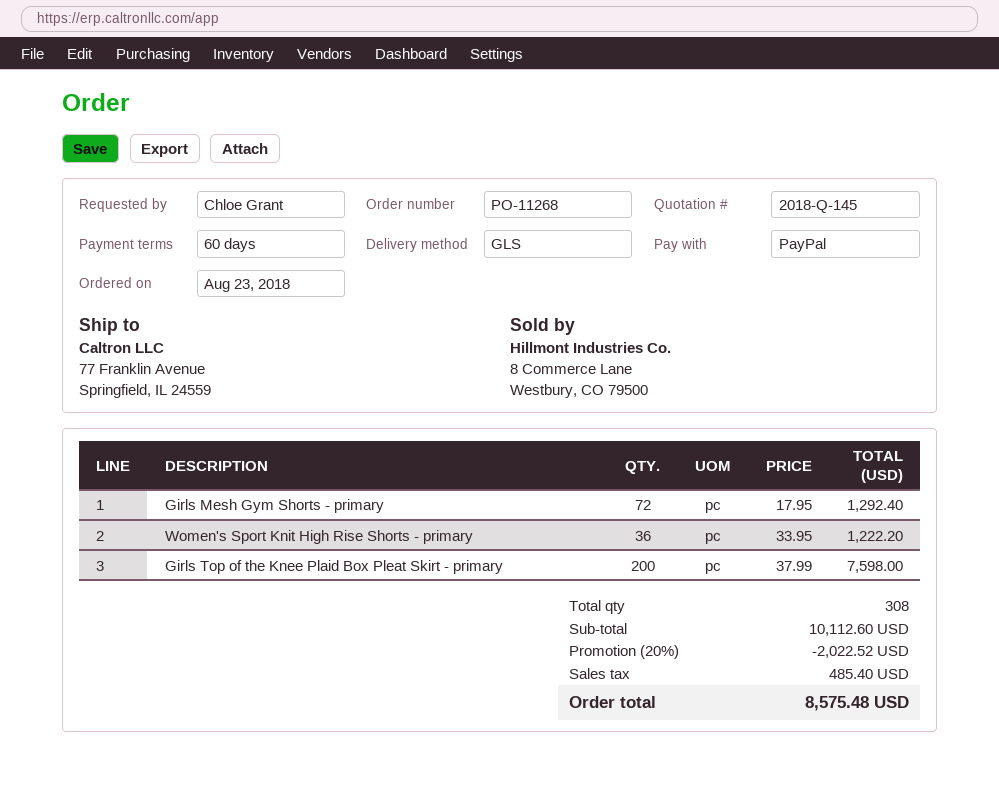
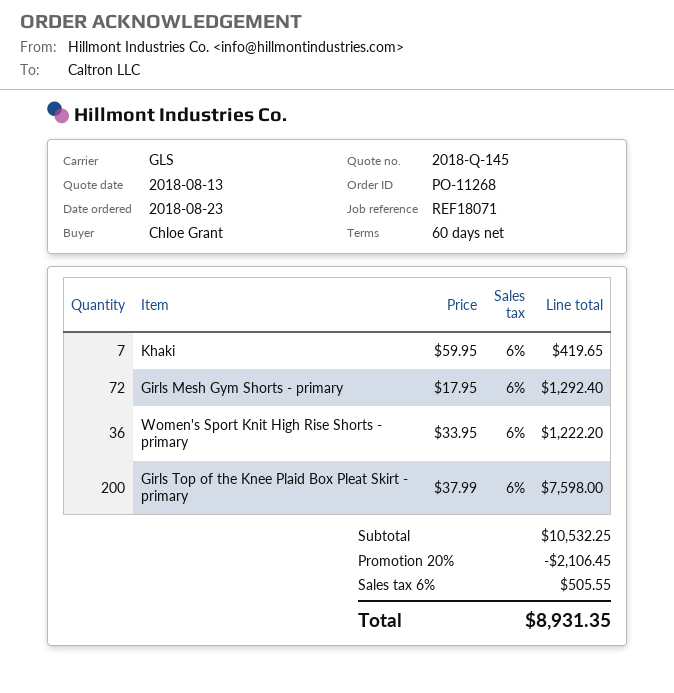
Khaki: none -> 7 x 59.95 = 419.65
subtotal: 10112.60 -> 10532.25
discount: 20% = 2022.52 -> 20% = 2106.45
tax: 485.40 -> 505.55
total: 8575.48 -> 8931.35

